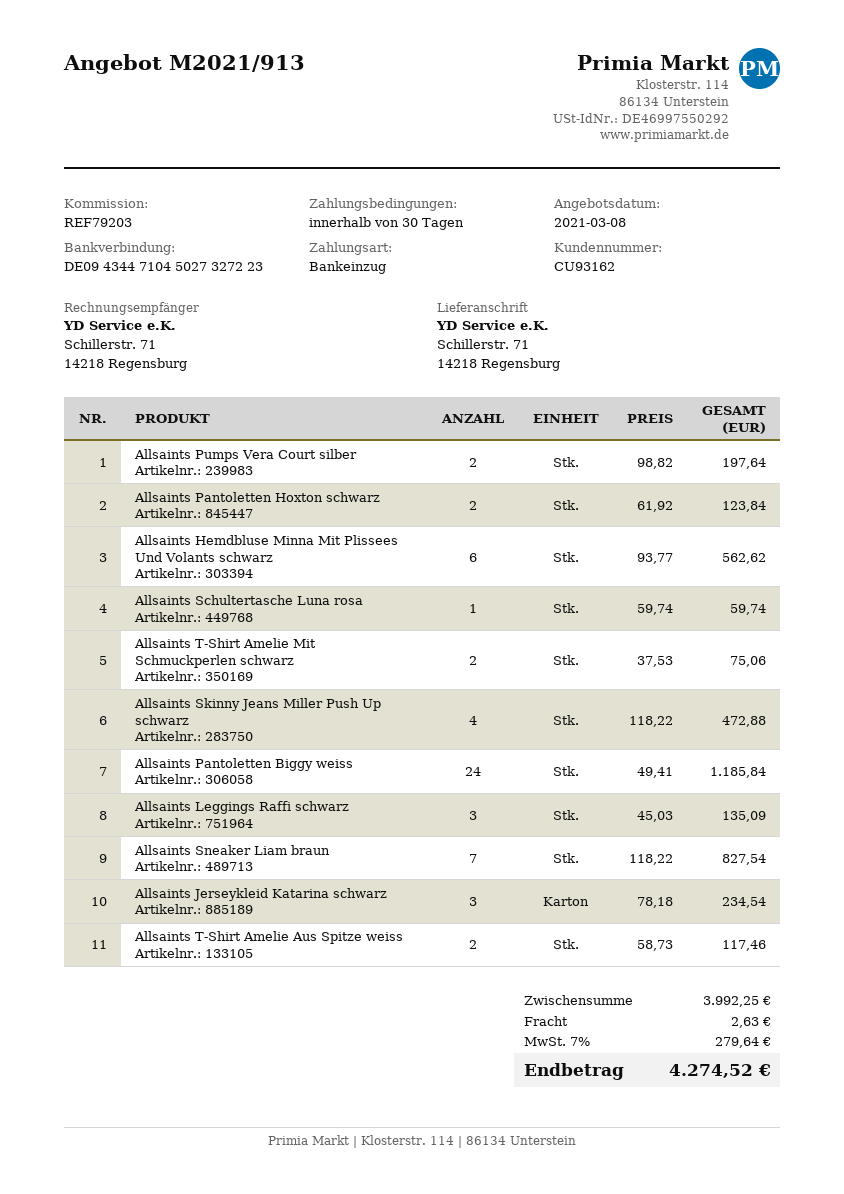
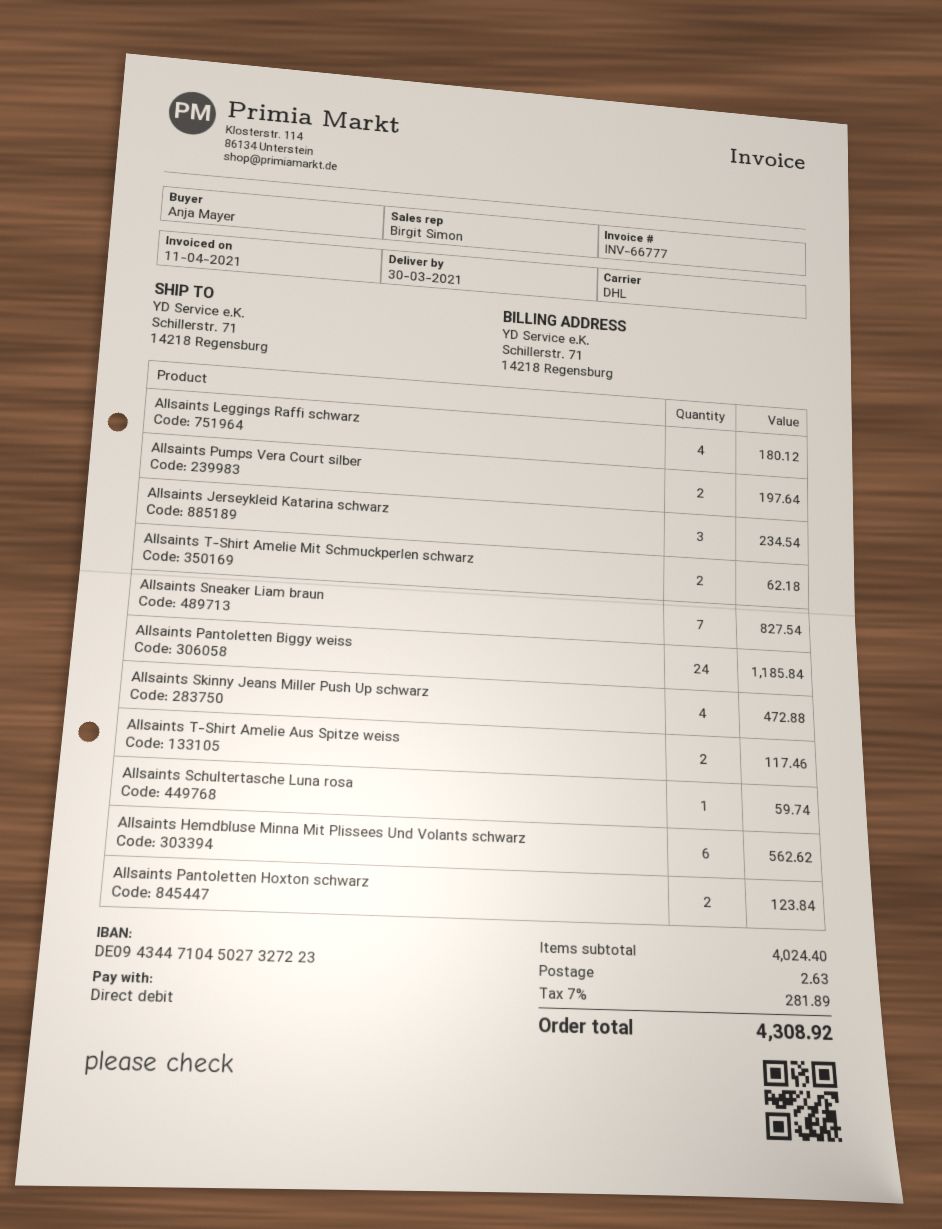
Allsaints T-Shirt Amelie Mit Schmuckperlen schwarz: 2 for 75.06 -> 2 for 62.18
Allsaints Leggings Raffi schwarz: 3 for 135.09 -> 4 for 180.12
subtotal: 3992.25 -> 4024.40
tax: 7% = 279.64 -> 7% = 281.89
total: 4274.52 -> 4308.92

